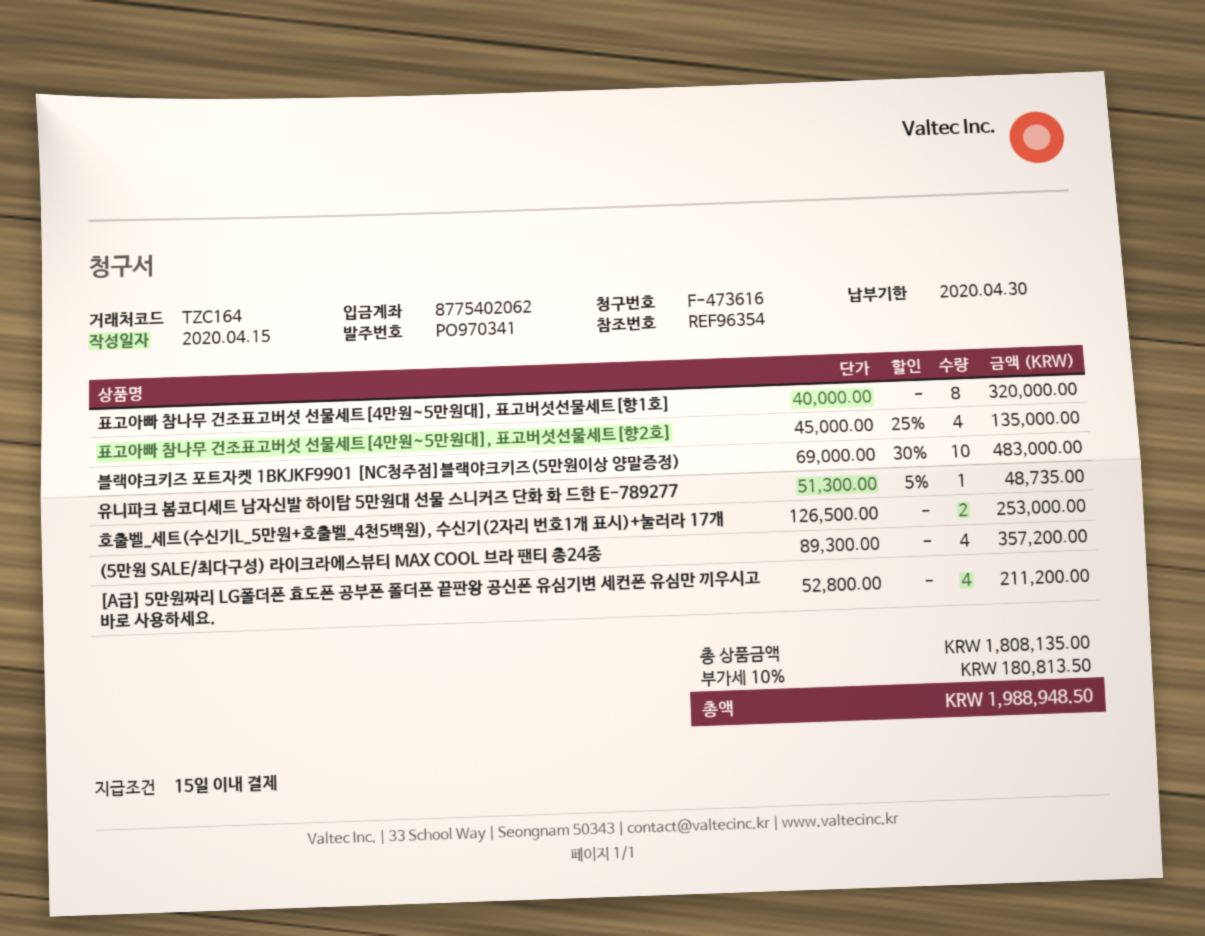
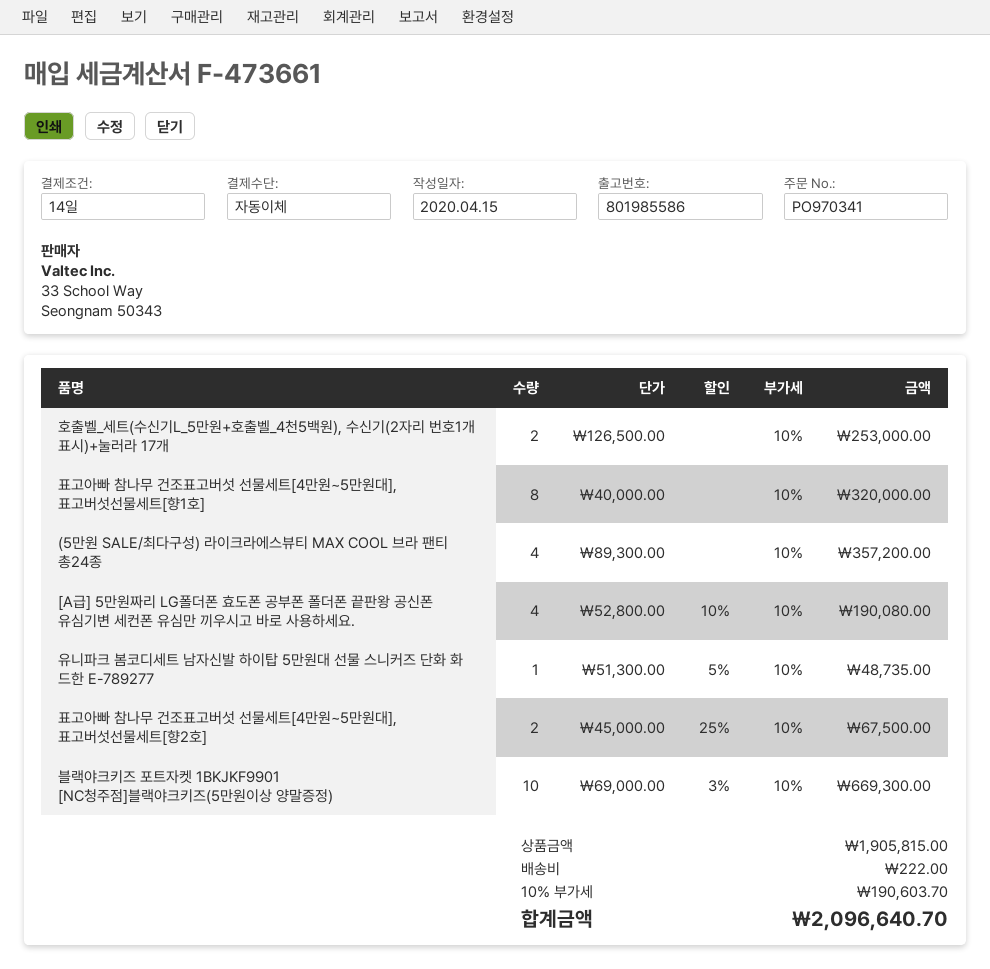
invoice number: F-473616 -> F-473661
payment terms: 15 days -> 14 days
표고아빠 참나무 건조표고버섯 선물세트[4만원~5만원대], 표고버섯선물세트[향2호]: 4 x 45000.00 - 25% = 135000.00 -> 2 x 45000.00 - 25% = 67500.00
블랙야크키즈 포트자켓 1BKJKF9901 [NC청주점]블랙야크키즈(5만원이상 양말증정): 10 x 69000.00 - 30% = 483000.00 -> 10 x 69000.00 - 3% = 669300.00
[A급] 5만원짜리 LG폴더폰 효도폰 공부폰 폴더폰 끝판왕 공신폰 유심기변 세컨폰 유심만 끼우시고 바로 사용하세요.: 4 x 52800.00 = 211200.00 -> 4 x 52800.00 - 10% = 190080.00
subtotal: 1808135.00 -> 1905815.00
shipping: none -> 222.00
tax: 10% = 180813.50 -> 10% = 190603.70
total: 1988948.50 -> 2096640.70

